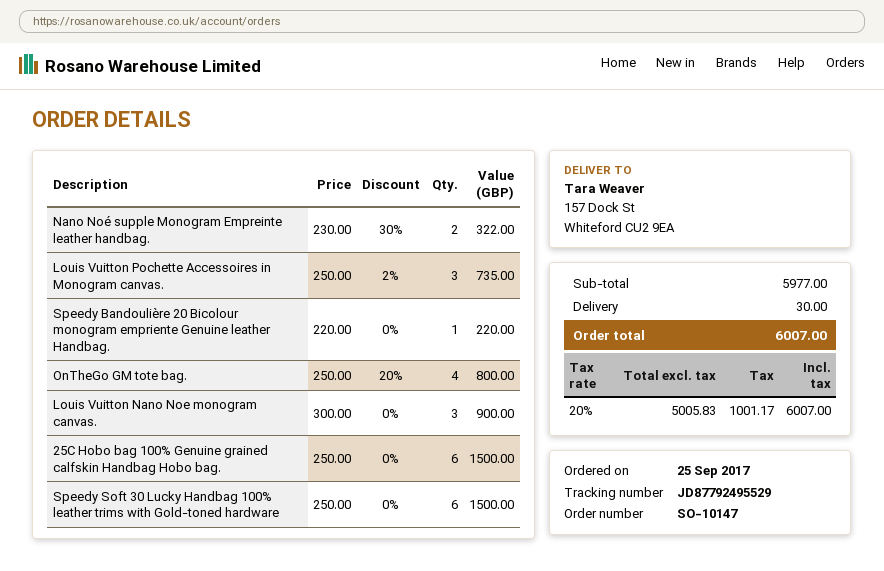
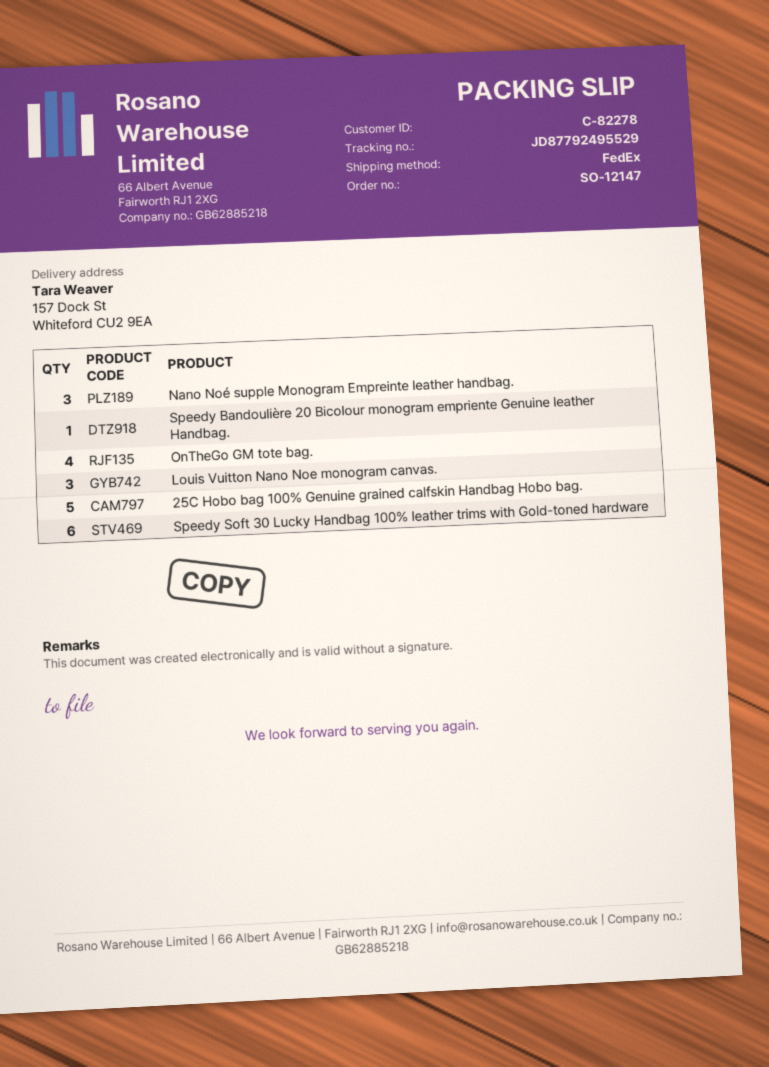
order number: SO-10147 -> SO-12147
Nano Noé supple Monogram Empreinte leather handbag.: 2 -> 3
Louis Vuitton Pochette Accessoires in Monogram canvas.: 3 -> none
25C Hobo bag 100% Genuine grained calfskin Handbag Hobo bag.: 6 -> 5

